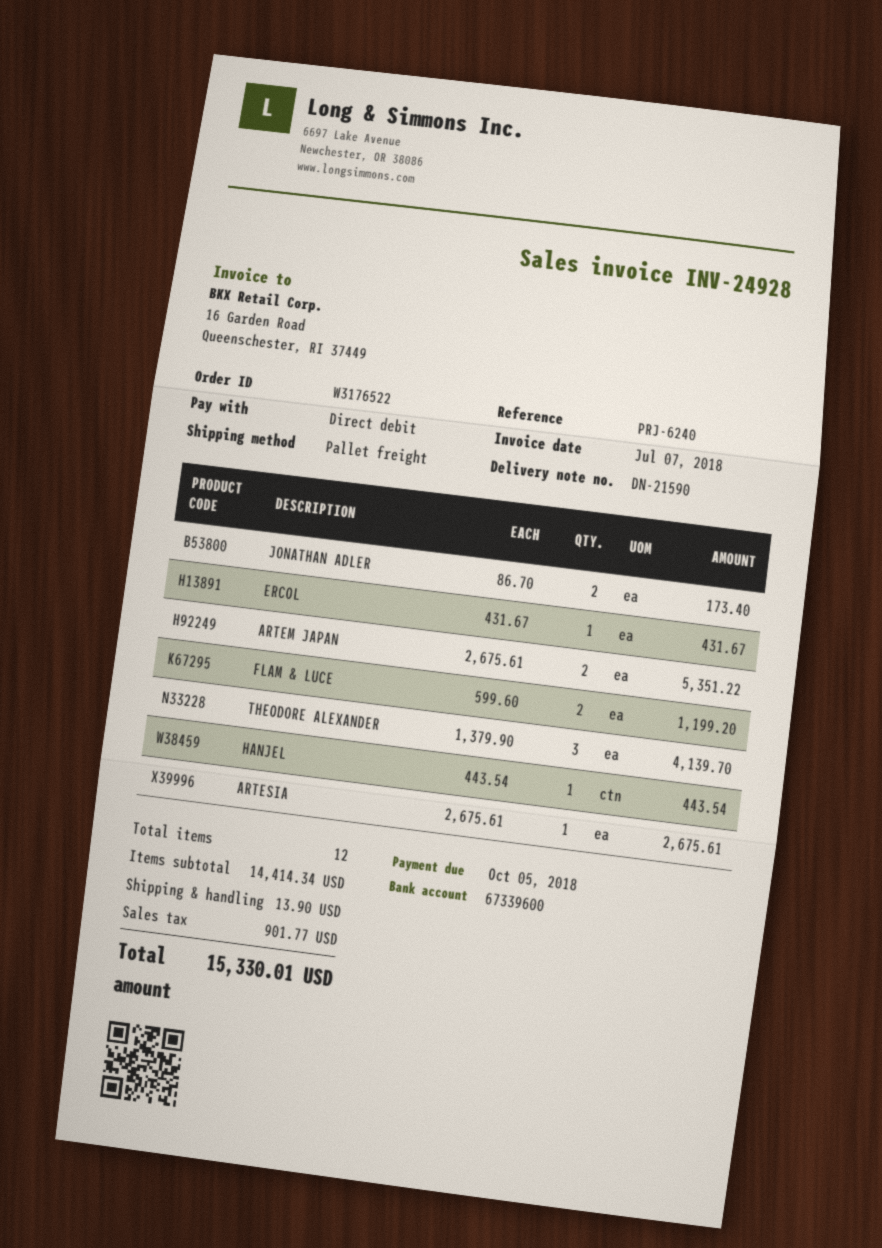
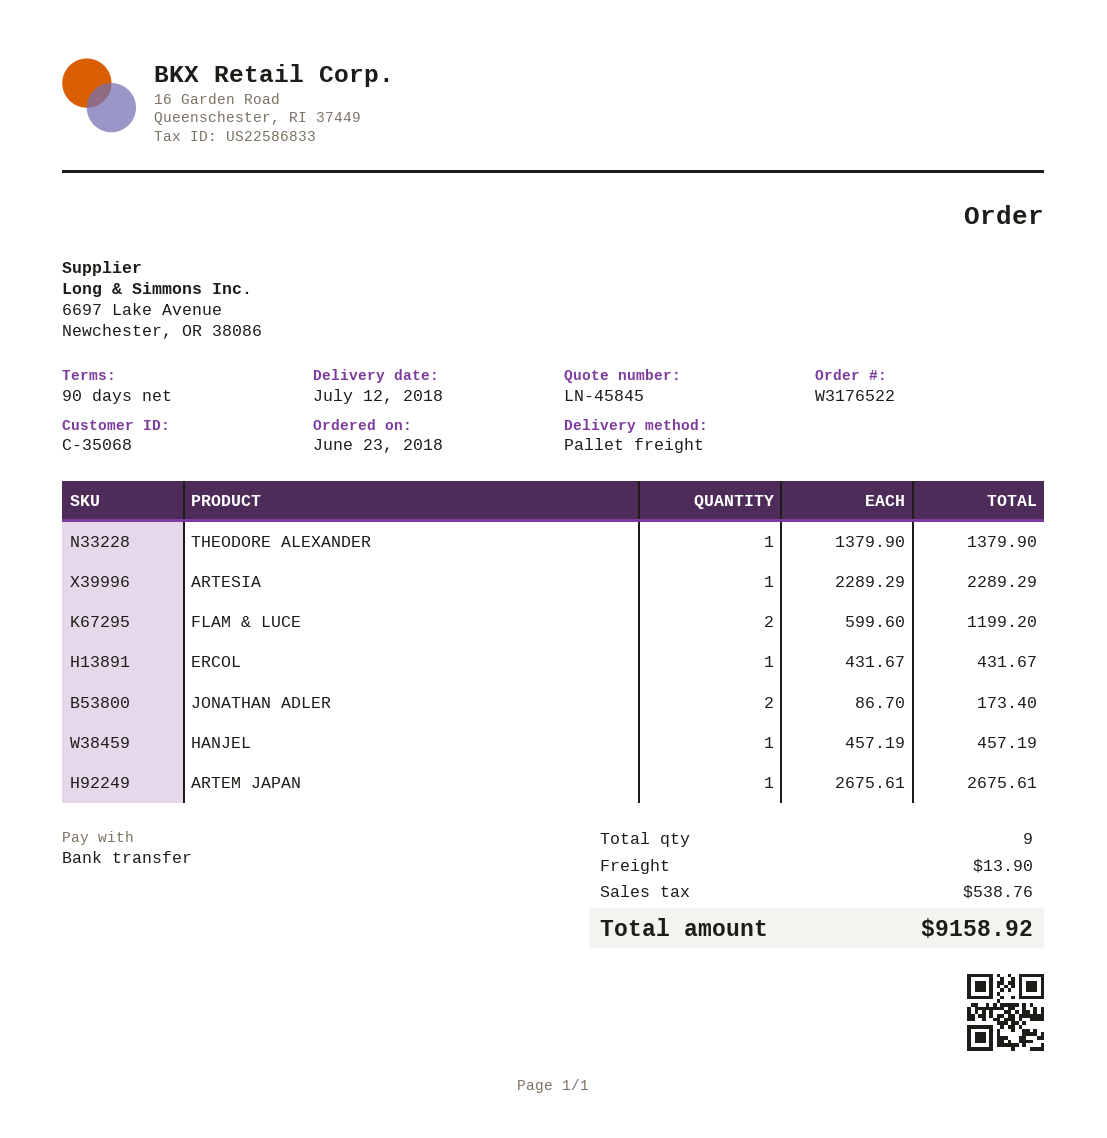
payment method: direct debit -> bank transfer
ARTEM JAPAN: 2 x 2675.61 = 5351.22 -> 1 x 2675.61 = 2675.61
THEODORE ALEXANDER: 3 x 1379.90 = 4139.70 -> 1 x 1379.90 = 1379.90
HANJEL: 1 x 443.54 = 443.54 -> 1 x 457.19 = 457.19
ARTESIA: 1 x 2675.61 = 2675.61 -> 1 x 2289.29 = 2289.29
total quantity: 12 -> 9
tax: 901.77 -> 538.76
total: 15330.01 -> 9158.92

